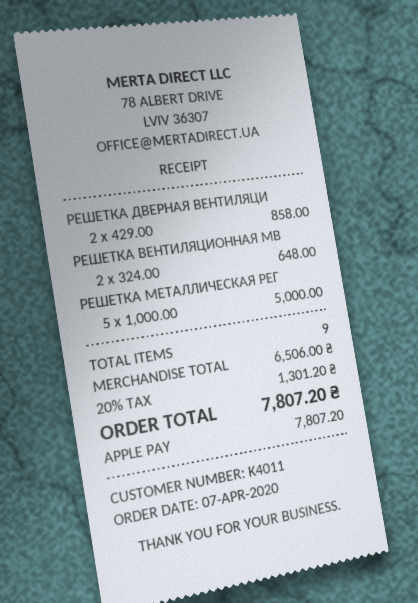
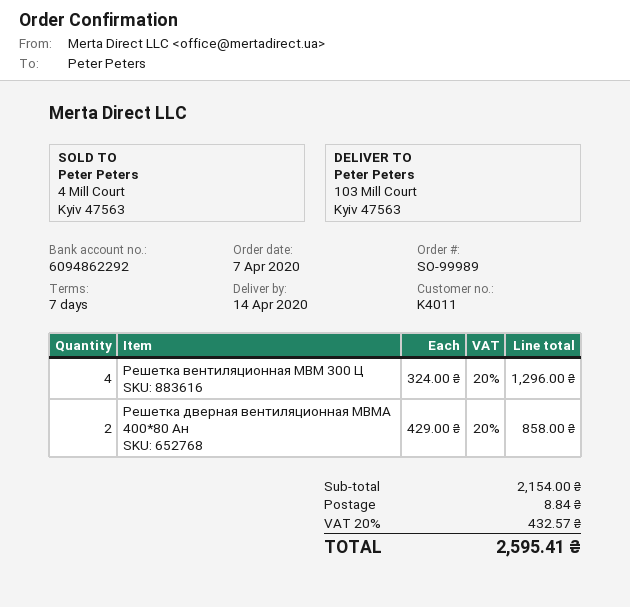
РЕШЕТКА ВЕНТИЛЯЦИОННАЯ МВ: 2 x 324.00 = 648.00 -> 4 x 324.00 = 1296.00
РЕШЕТКА МЕТАЛЛИЧЕСКАЯ РЕГ: 5 x 1000.00 = 5000.00 -> none
subtotal: 6506.00 -> 2154.00
shipping: none -> 8.84
tax: 20% = 1301.20 -> 20% = 432.57
total: 7807.20 -> 2595.41

